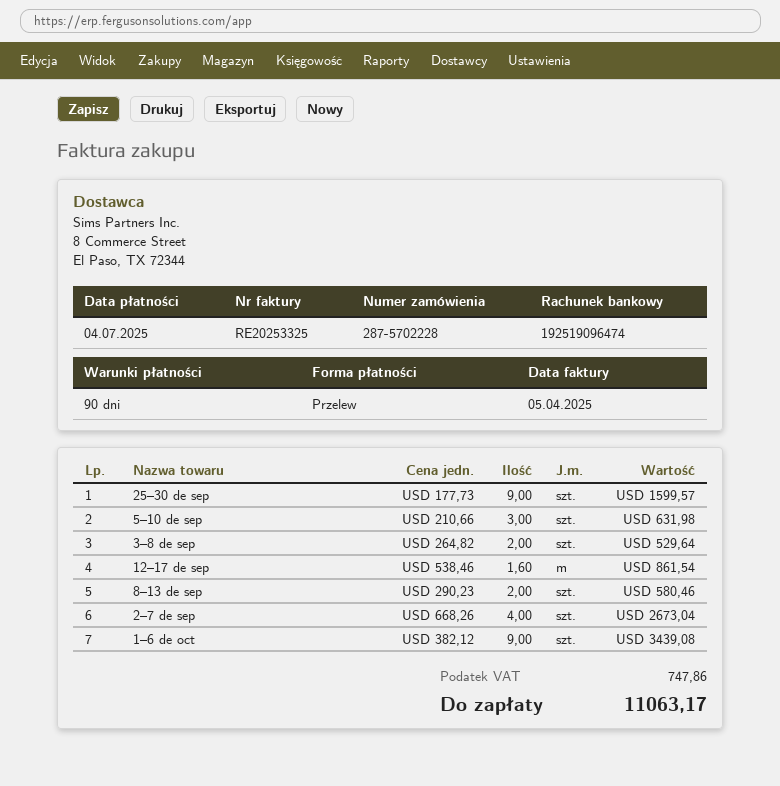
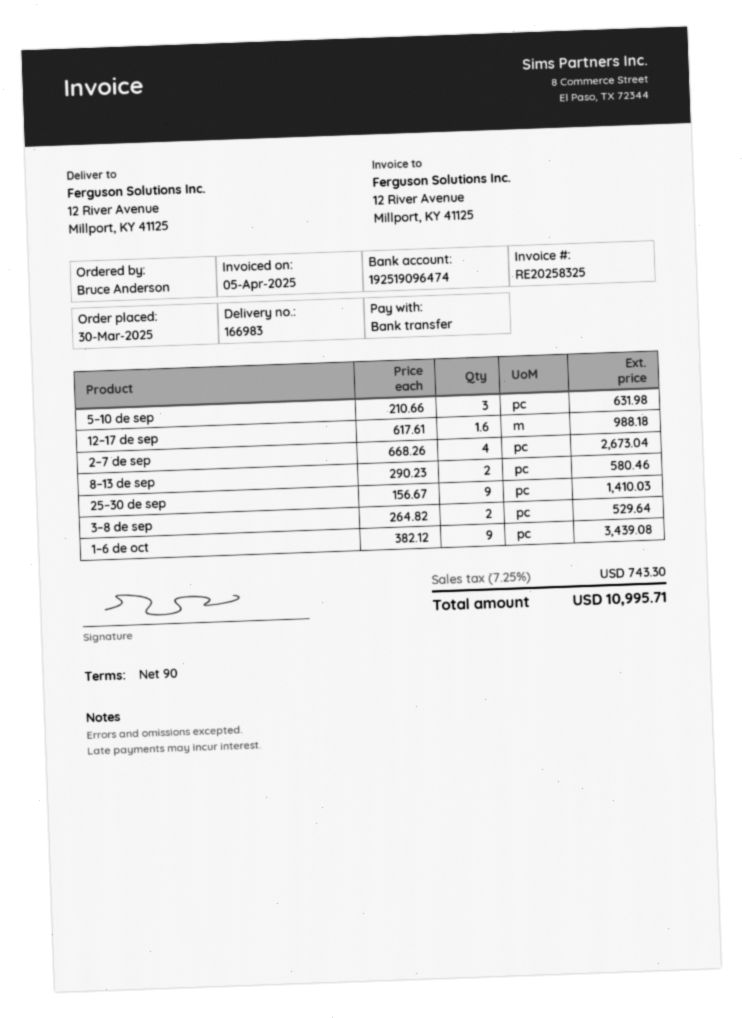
invoice number: RE20253325 -> RE20258325
25–30 de sep: 9 x 177.73 = 1599.57 -> 9 x 156.67 = 1410.03
12–17 de sep: 1.6 x 538.46 = 861.54 -> 1.6 x 617.61 = 988.18
tax: 747.86 -> 743.30
total: 11063.17 -> 10995.71

